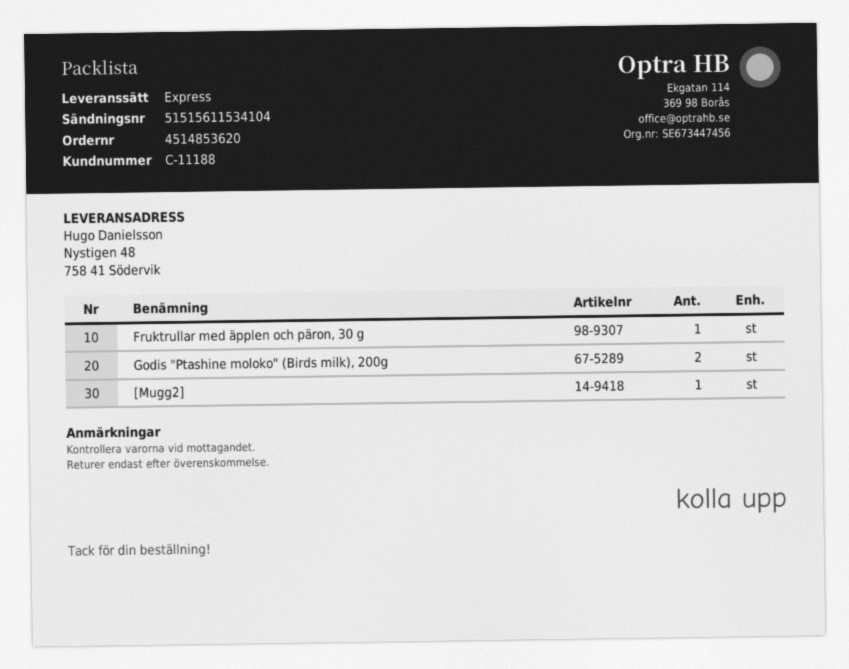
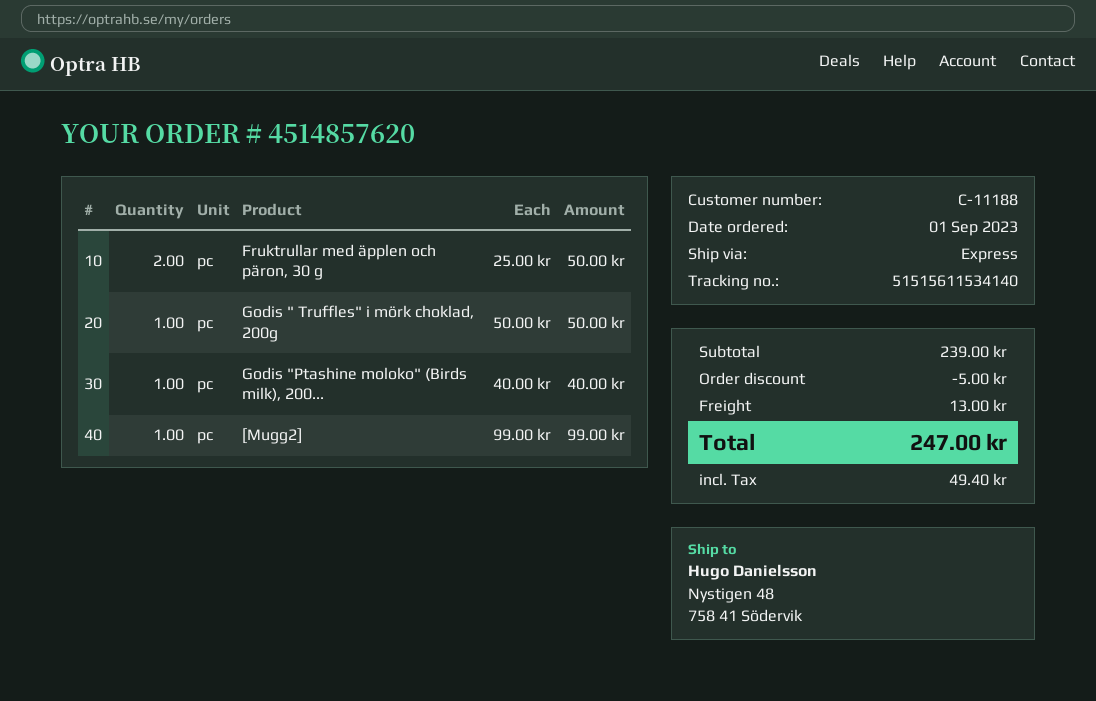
order number: 4514853620 -> 4514857620
tracking number: 51515611534104 -> 51515611534140
Fruktrullar med äpplen och päron, 30 g: 1 -> 2
Godis "Ptashine moloko" (Birds milk), 200g: 2 -> 1
Godis " Truffles" i mörk choklad, 200g: none -> 1

